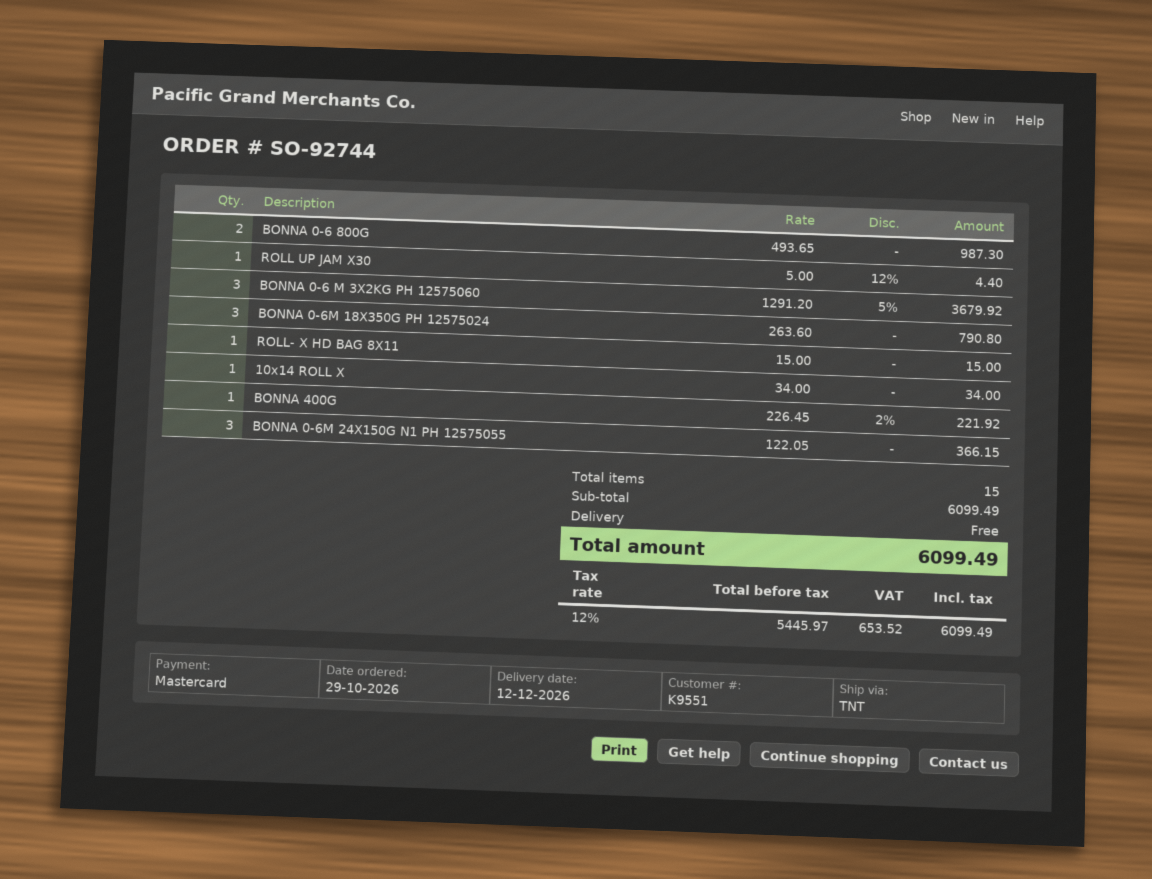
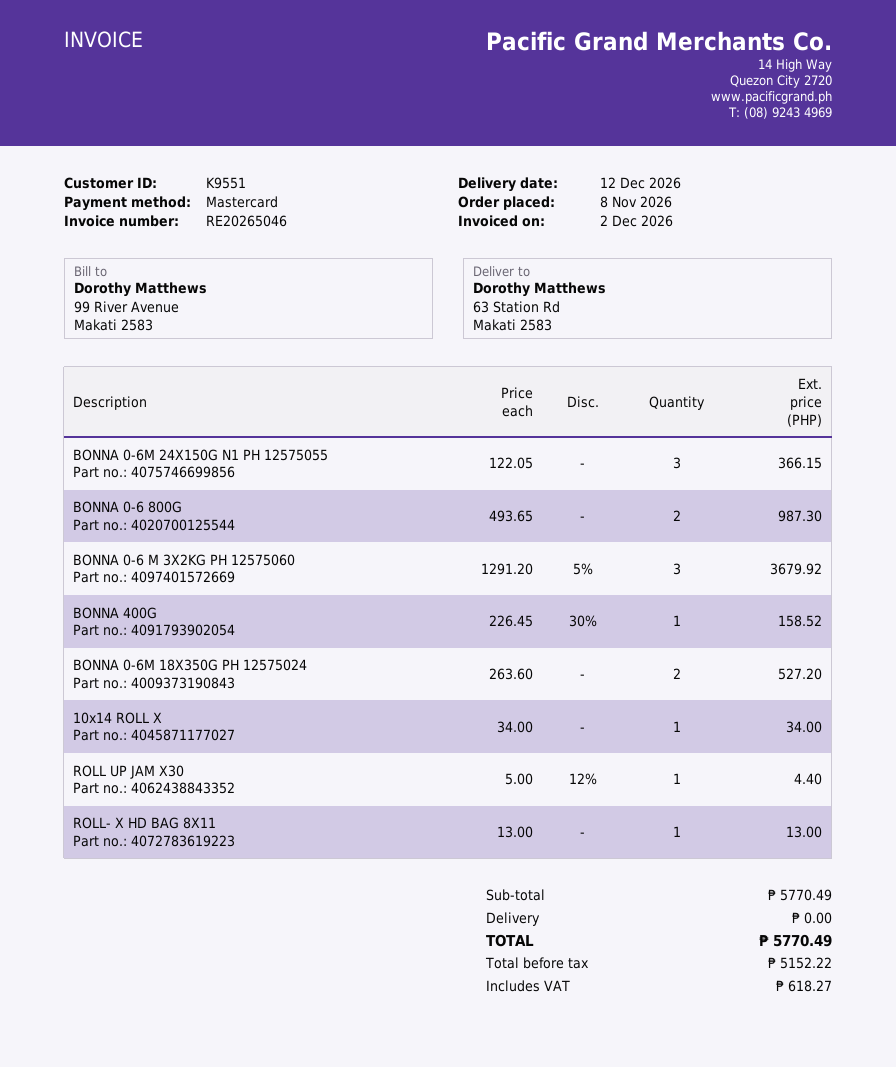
order date: 2026-10-29 -> 2026-11-08
BONNA 0-6M 18X350G PH 12575024: 3 x 263.60 = 790.80 -> 2 x 263.60 = 527.20
ROLL- X HD BAG 8X11: 1 x 15.00 = 15.00 -> 1 x 13.00 = 13.00
BONNA 400G: 1 x 226.45 - 2% = 221.92 -> 1 x 226.45 - 30% = 158.52
subtotal: 6099.49 -> 5770.49
net: 5445.97 -> 5152.22
tax: 653.52 -> 618.27
total: 6099.49 -> 5770.49

